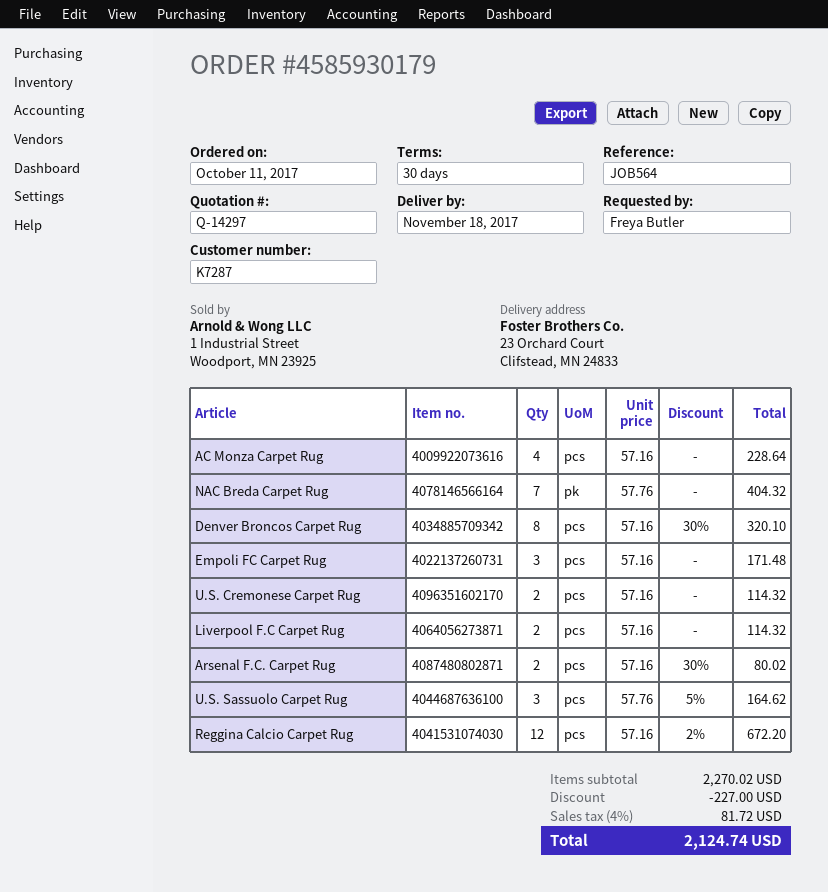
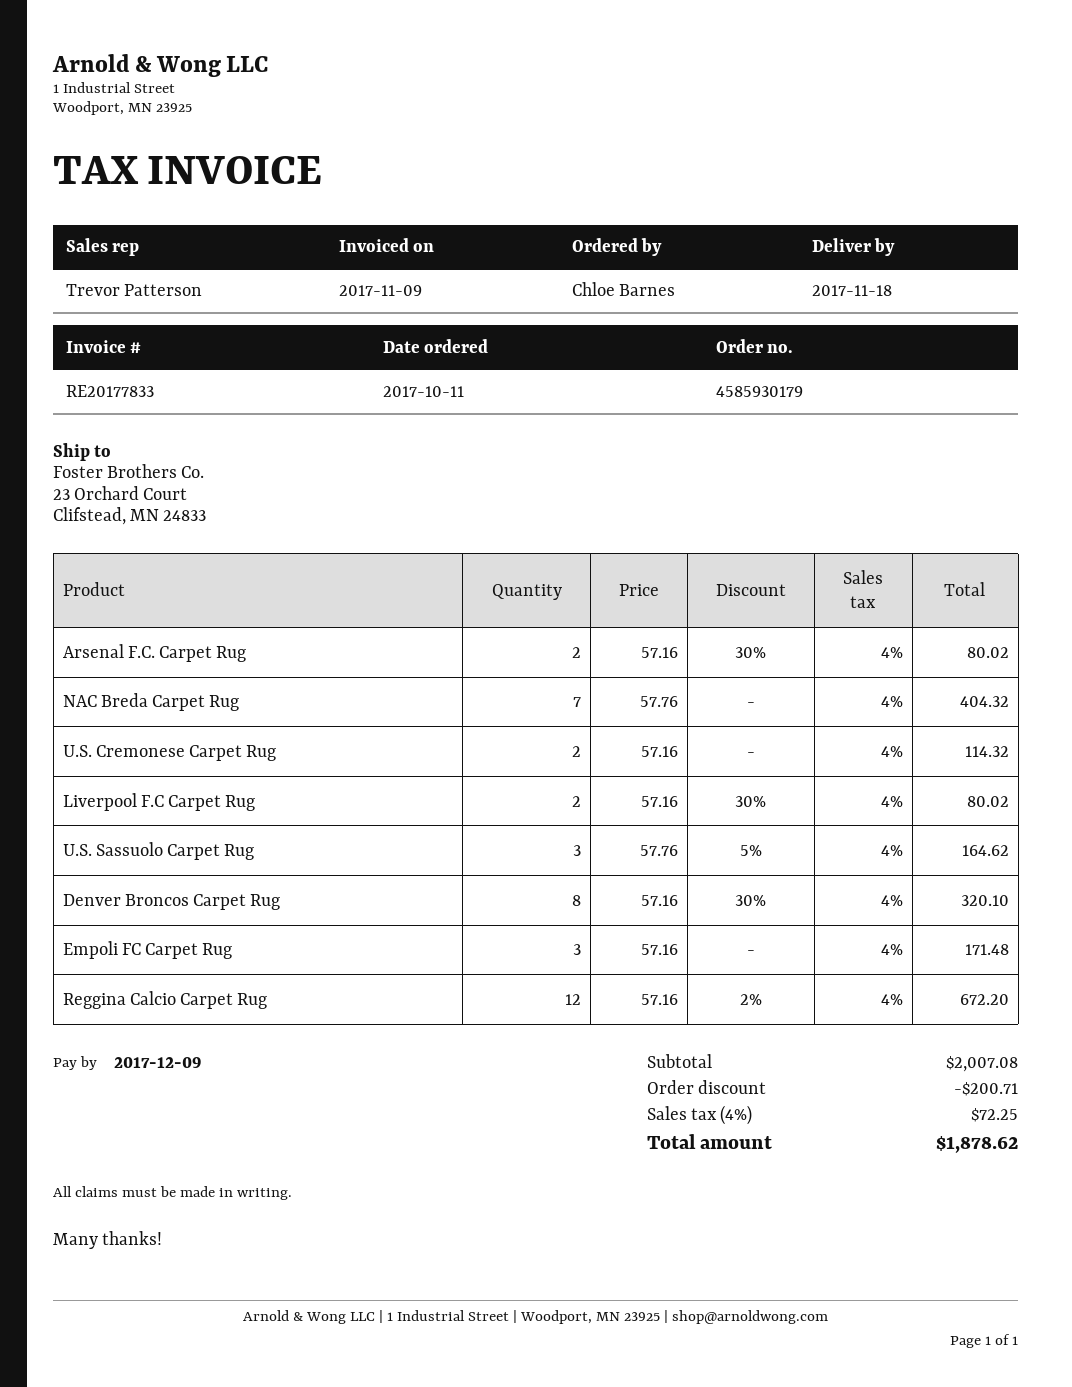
ordered by: Freya Butler -> Chloe Barnes
AC Monza Carpet Rug: 4 x 57.16 = 228.64 -> none
Liverpool F.C Carpet Rug: 2 x 57.16 = 114.32 -> 2 x 57.16 - 30% = 80.02
subtotal: 2270.02 -> 2007.08
discount: 227.00 -> 200.71
tax: 4% = 81.72 -> 4% = 72.25
total: 2124.74 -> 1878.62

